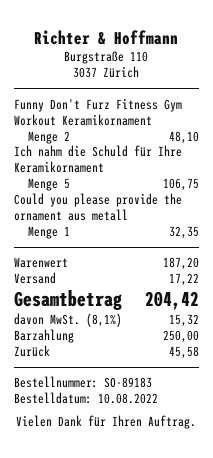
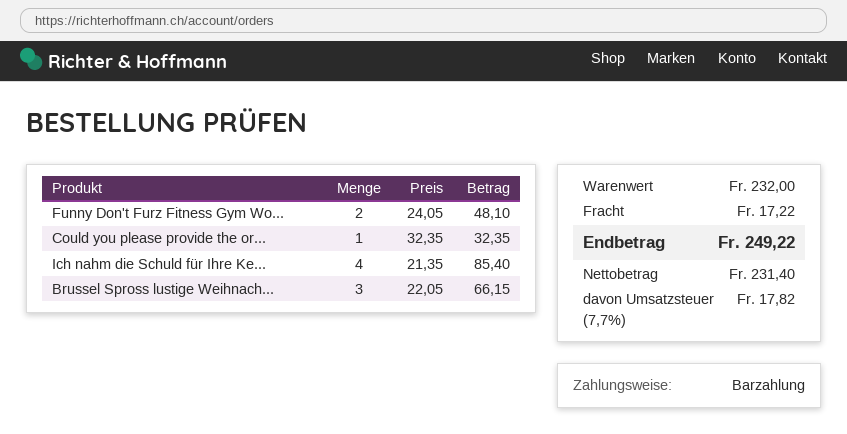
Ich nahm die Schuld für Ihre Keramikornament: 5 for 106.75 -> 4 for 85.40
Brussel Spross lustige Weihnach...: none -> 3 for 66.15
subtotal: 187.20 -> 232.00
tax: 8.1% = 15.32 -> 7.7% = 17.82
total: 204.42 -> 249.22

